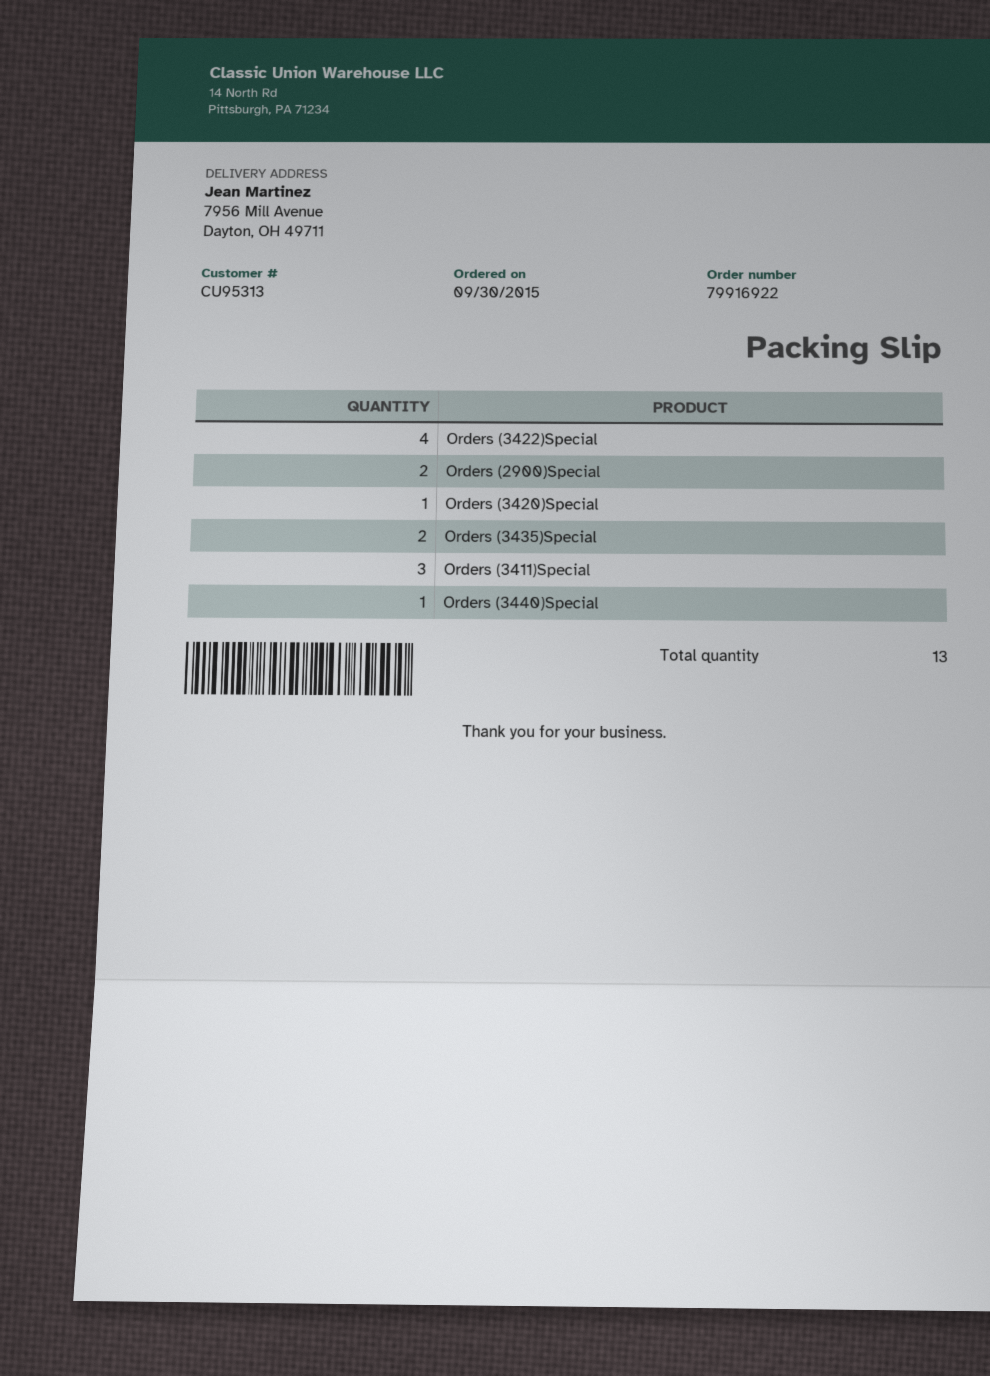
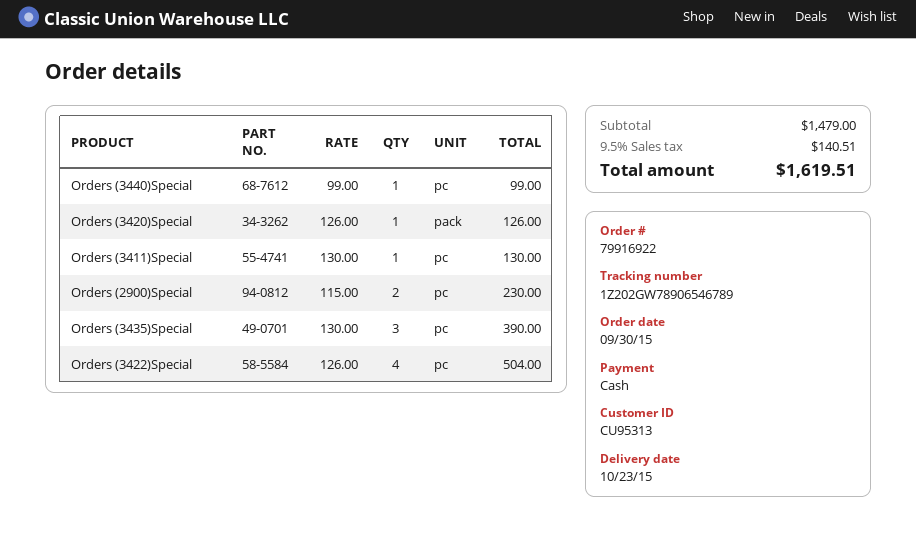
Orders (3435)Special: 2 -> 3
Orders (3411)Special: 3 -> 1

